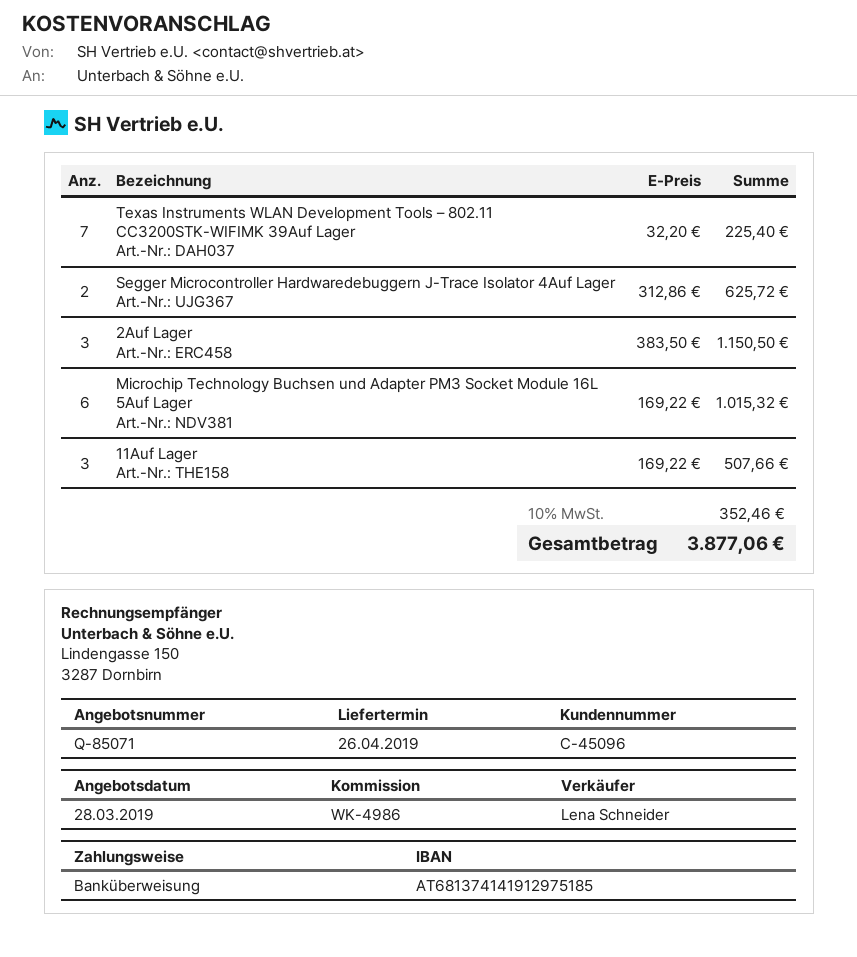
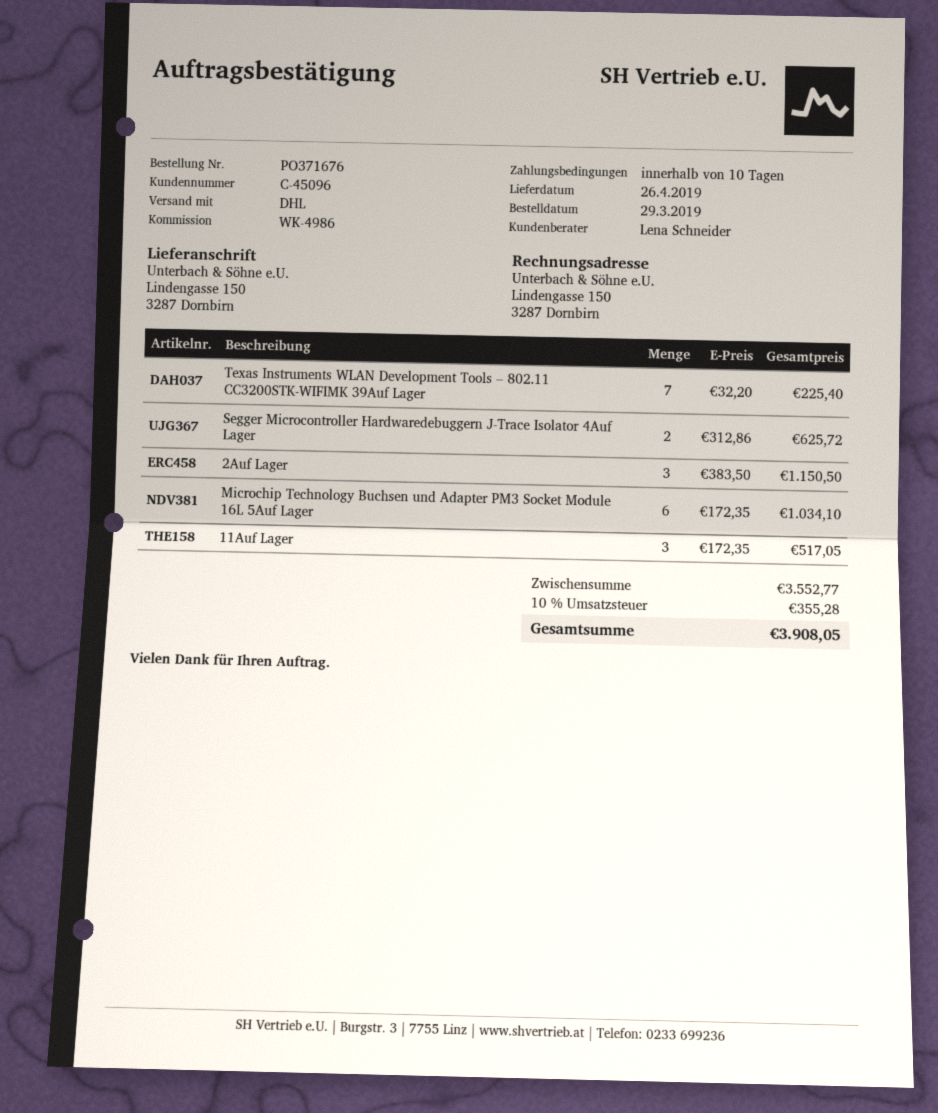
Microchip Technology Buchsen und Adapter PM3 Socket Module 16L 5Auf Lager: 6 x 169.22 = 1015.32 -> 6 x 172.35 = 1034.10
11Auf Lager: 3 x 169.22 = 507.66 -> 3 x 172.35 = 517.05
tax: 10% = 352.46 -> 10% = 355.28
total: 3877.06 -> 3908.05

